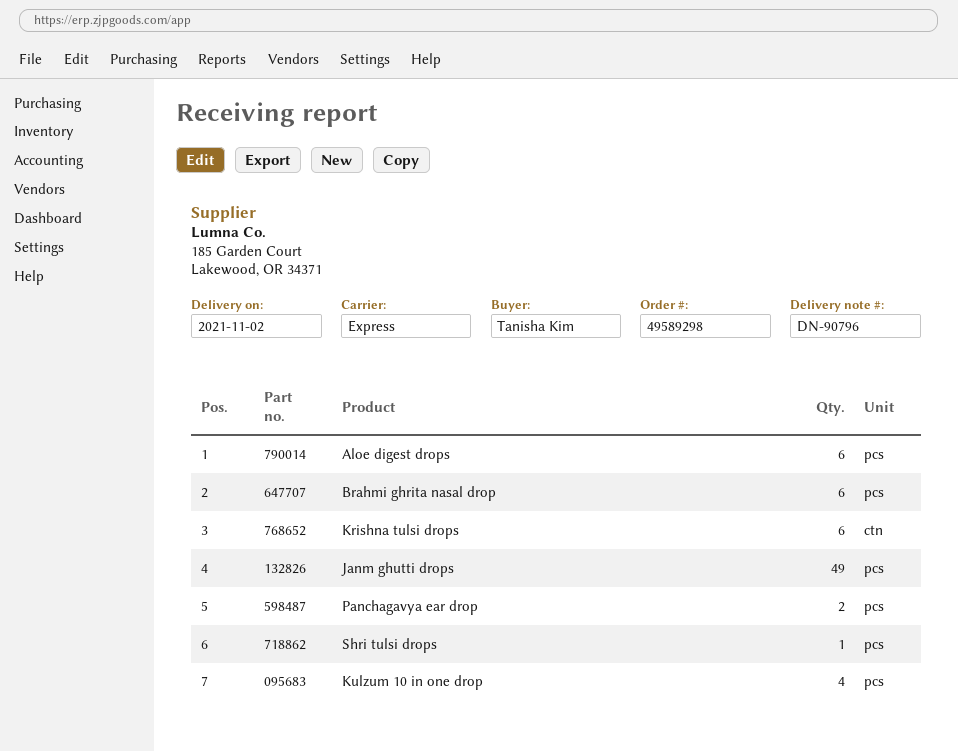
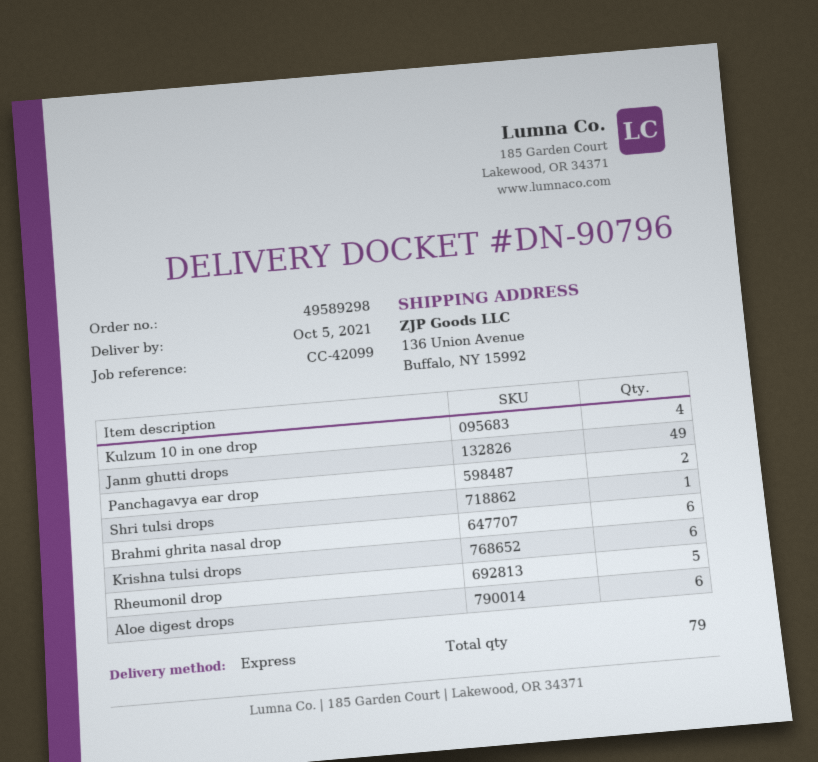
delivery date: 2021-11-02 -> 2021-10-05
Rheumonil drop: none -> 5

